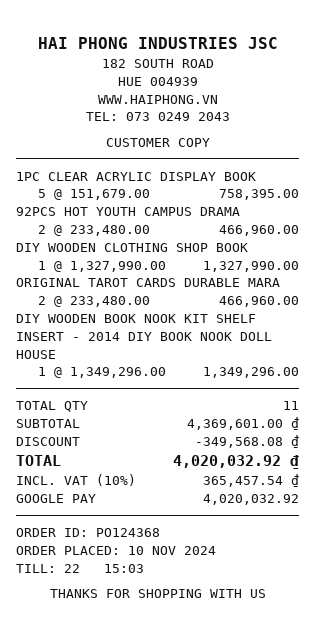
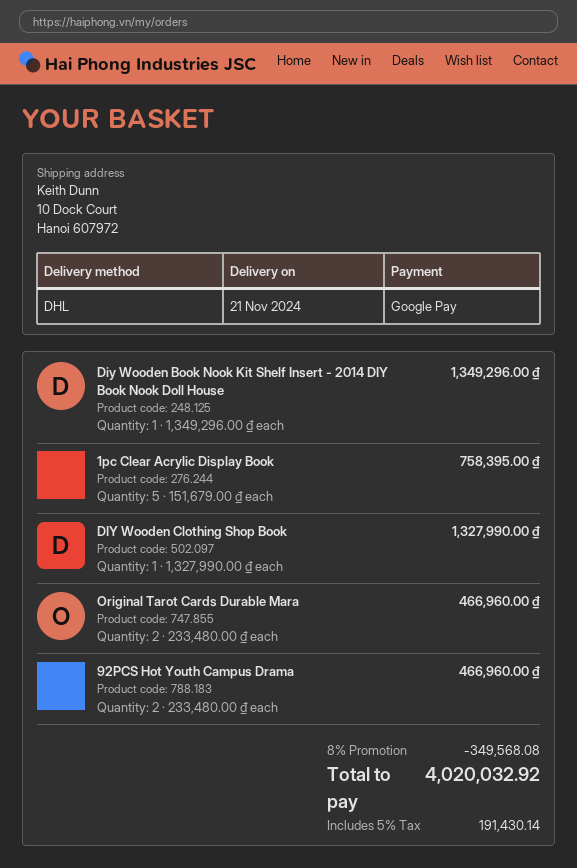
tax: 10% = 365457.54 -> 5% = 191430.14

